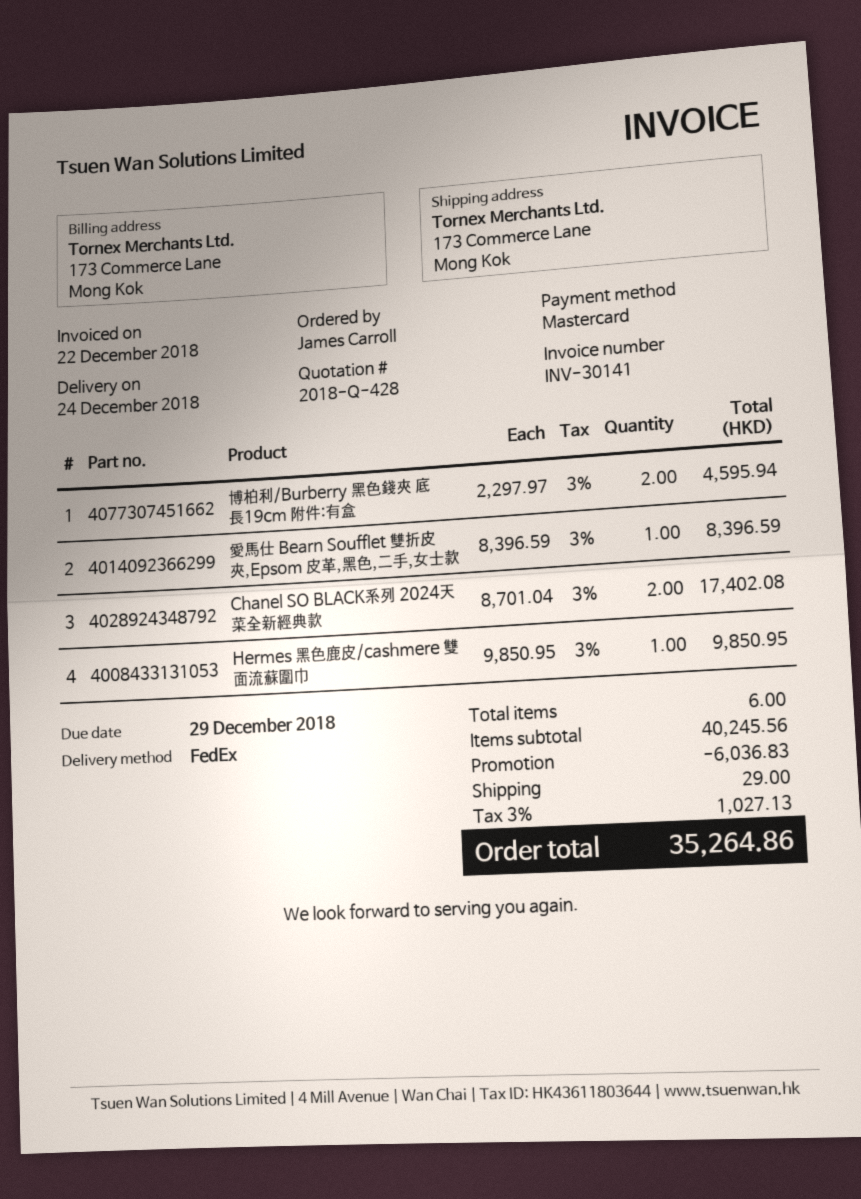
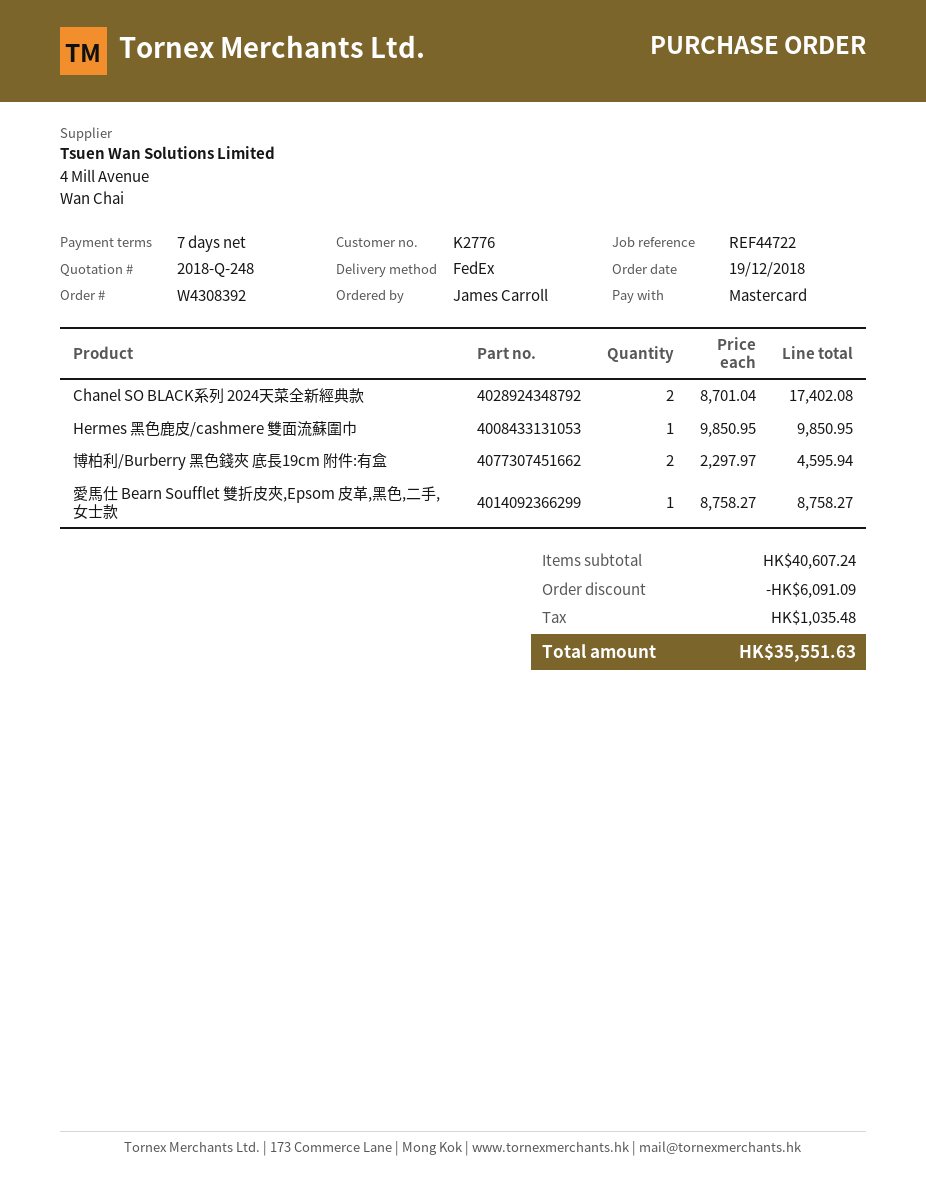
quote number: 2018-Q-428 -> 2018-Q-248
愛馬仕 Bearn Soufflet 雙折皮夾,Epsom 皮革,黑色,二手,女士款: 1 x 8396.59 = 8396.59 -> 1 x 8758.27 = 8758.27
subtotal: 40245.56 -> 40607.24
discount: 6036.83 -> 6091.09
shipping: 29.00 -> none
tax: 1027.13 -> 1035.48
total: 35264.86 -> 35551.63

